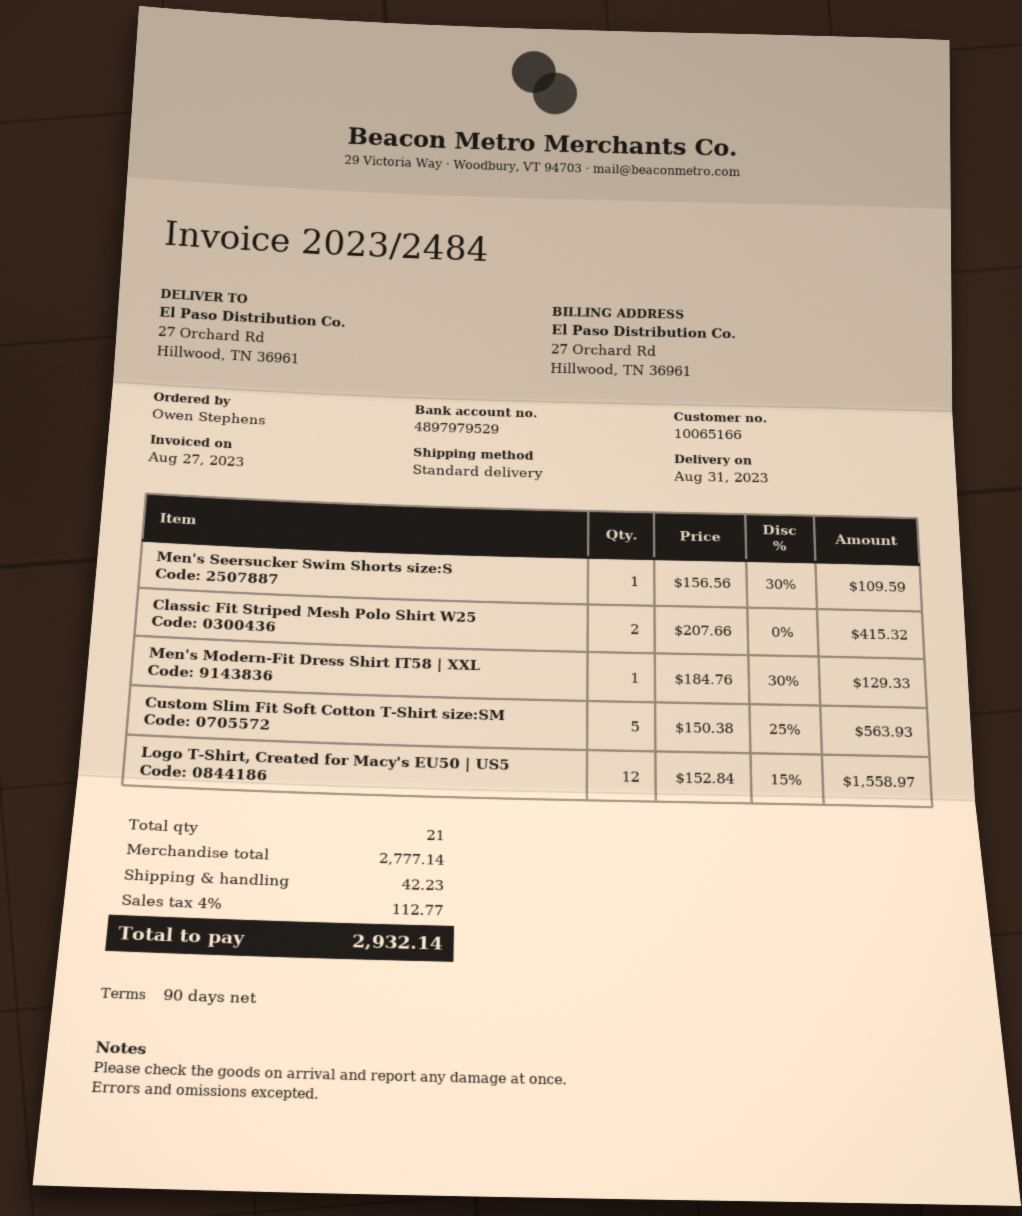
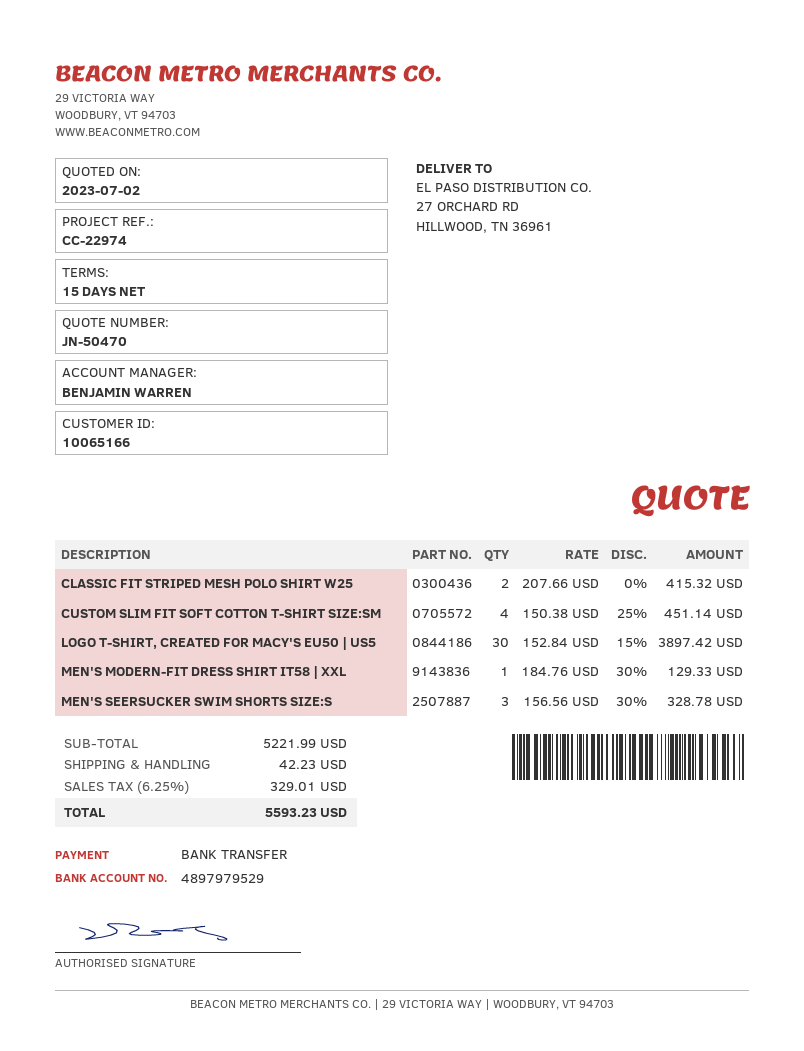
payment terms: 90 days -> 15 days
Men's Seersucker Swim Shorts size:S: 1 x 156.56 - 30% = 109.59 -> 3 x 156.56 - 30% = 328.78
Custom Slim Fit Soft Cotton T-Shirt size:SM: 5 x 150.38 - 25% = 563.93 -> 4 x 150.38 - 25% = 451.14
Logo T-Shirt, Created for Macy's EU50 | US5: 12 x 152.84 - 15% = 1558.97 -> 30 x 152.84 - 15% = 3897.42
subtotal: 2777.14 -> 5221.99
tax: 4% = 112.77 -> 6.25% = 329.01
total: 2932.14 -> 5593.23

